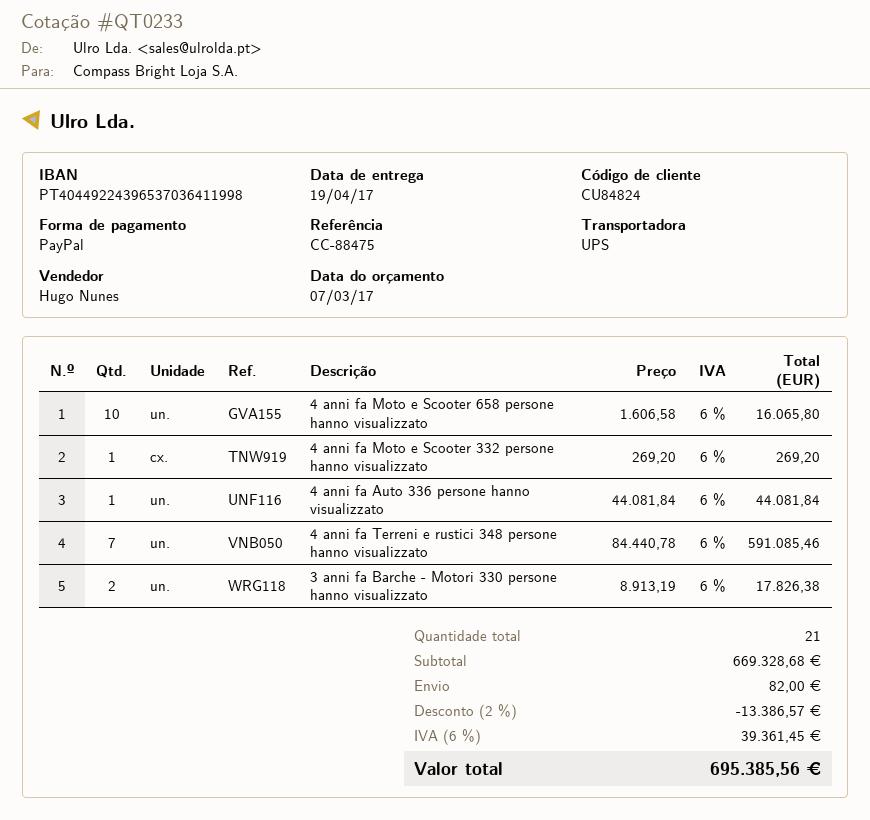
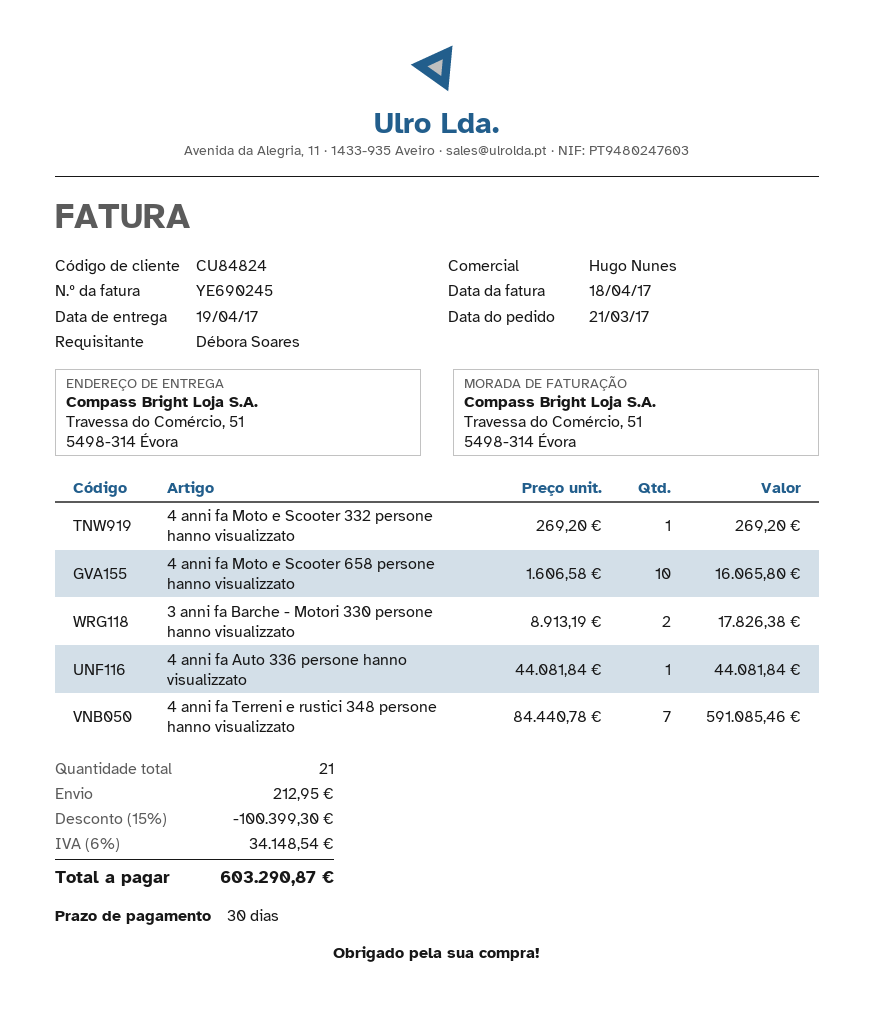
discount: 2% = 13386.57 -> 15% = 100399.30
shipping: 82.00 -> 212.95
tax: 6% = 39361.45 -> 6% = 34148.54
total: 695385.56 -> 603290.87

